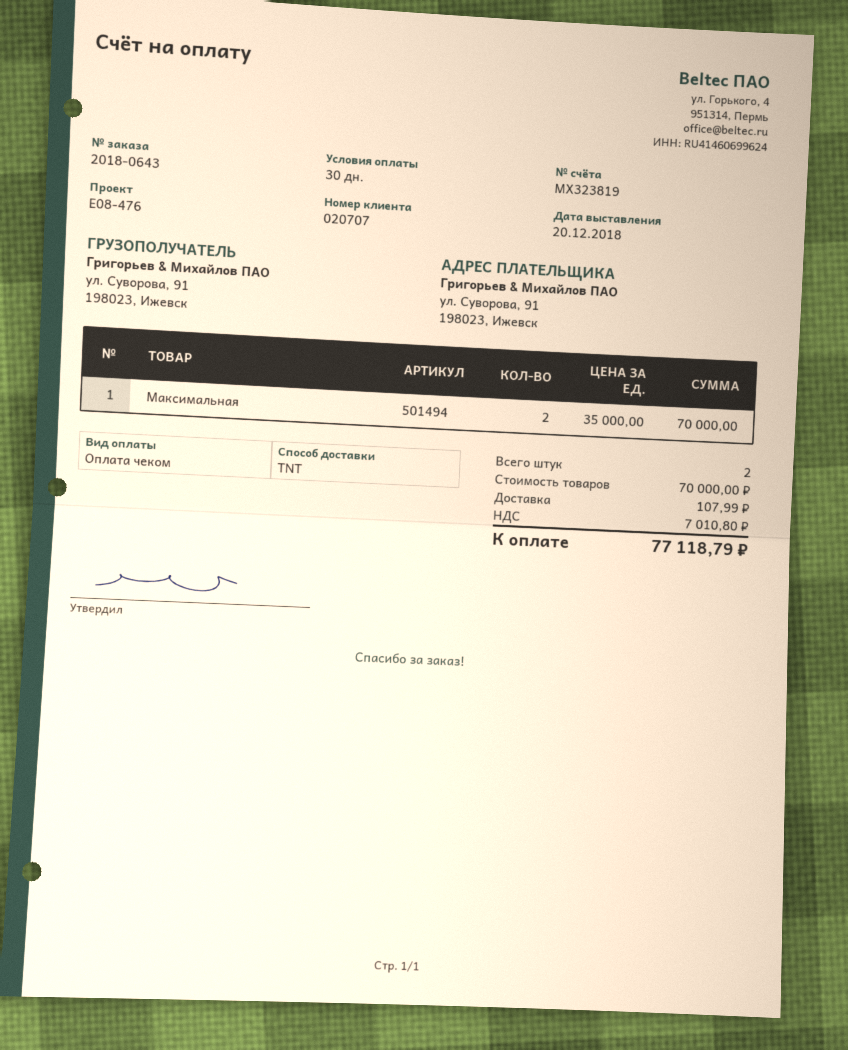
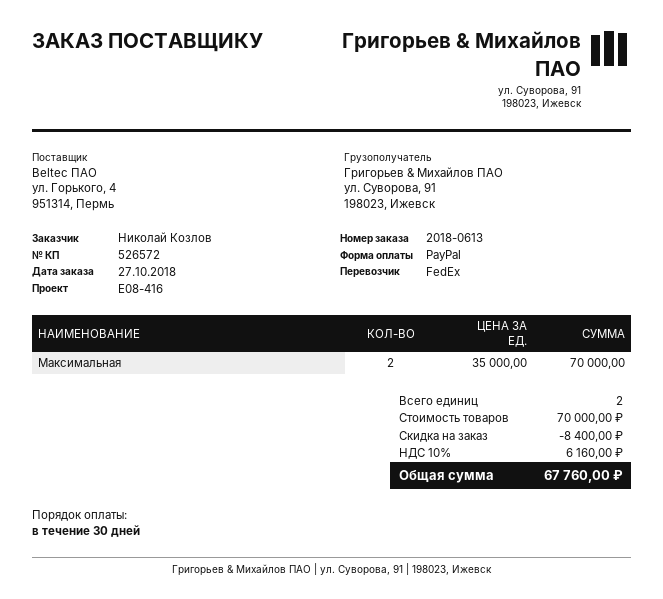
order number: 2018-0643 -> 2018-0613
reference: E08-476 -> E08-416
payment method: cheque -> PayPal
shipping method: TNT -> FedEx
discount: none -> 8400.00
shipping: 107.99 -> none
tax: 7010.80 -> 6160.00
total: 77118.79 -> 67760.00

